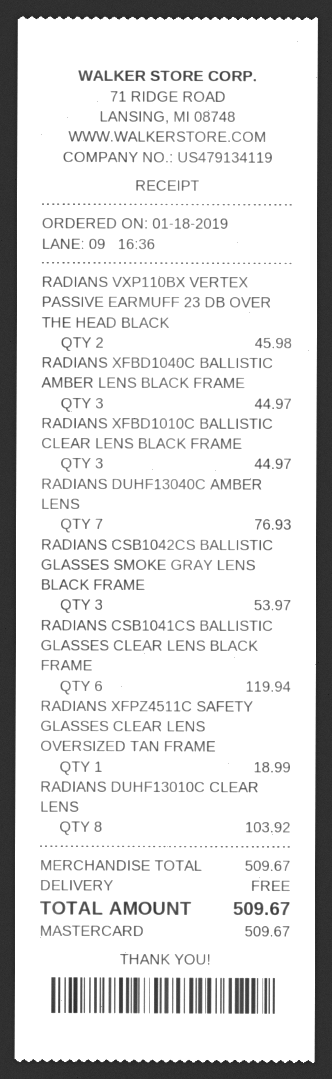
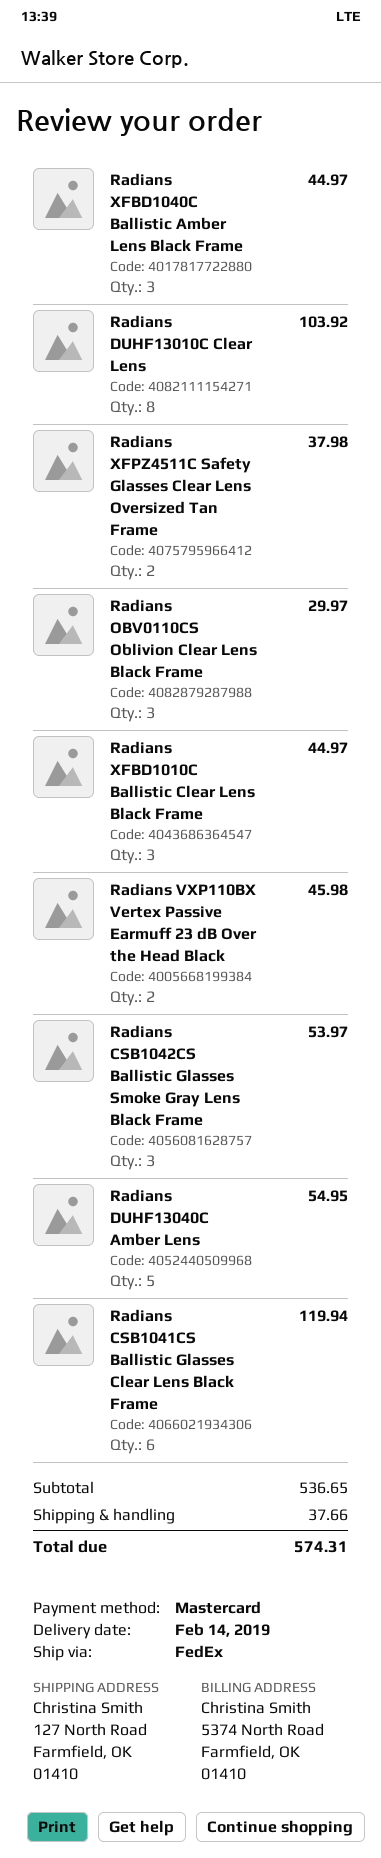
RADIANS DUHF13040C AMBER LENS: 7 for 76.93 -> 5 for 54.95
RADIANS XFPZ4511C SAFETY GLASSES CLEAR LENS OVERSIZED TAN FRAME: 1 for 18.99 -> 2 for 37.98
Radians OBV0110CS Oblivion Clear Lens Black Frame: none -> 3 for 29.97
subtotal: 509.67 -> 536.65
shipping: 0.00 -> 37.66
total: 509.67 -> 574.31

